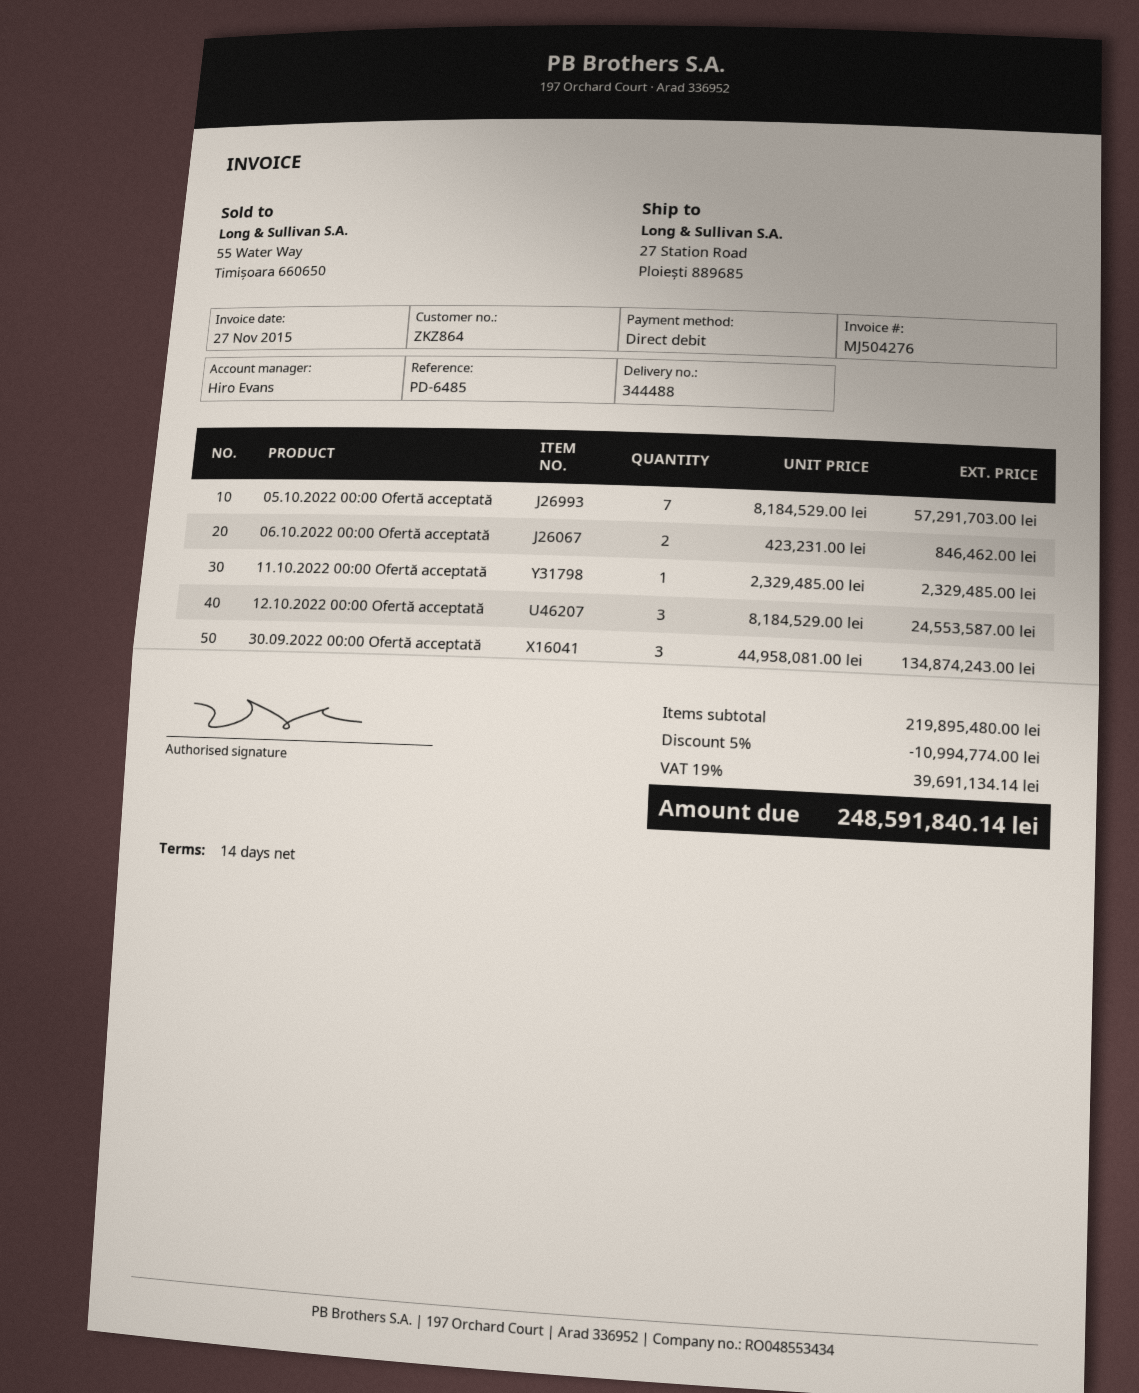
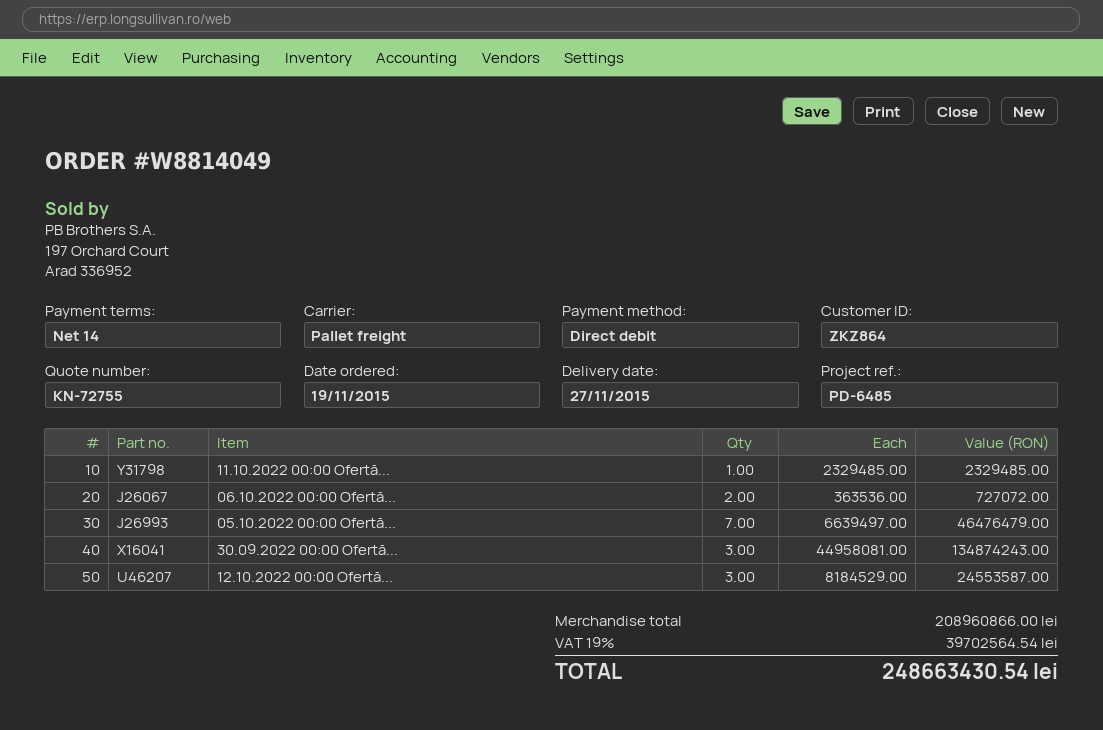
05.10.2022 00:00 Ofertă acceptată: 7 x 8184529.00 = 57291703.00 -> 7 x 6639497.00 = 46476479.00
06.10.2022 00:00 Ofertă acceptată: 2 x 423231.00 = 846462.00 -> 2 x 363536.00 = 727072.00
subtotal: 219895480.00 -> 208960866.00
discount: 5% = 10994774.00 -> none
tax: 19% = 39691134.14 -> 19% = 39702564.54
total: 248591840.14 -> 248663430.54

